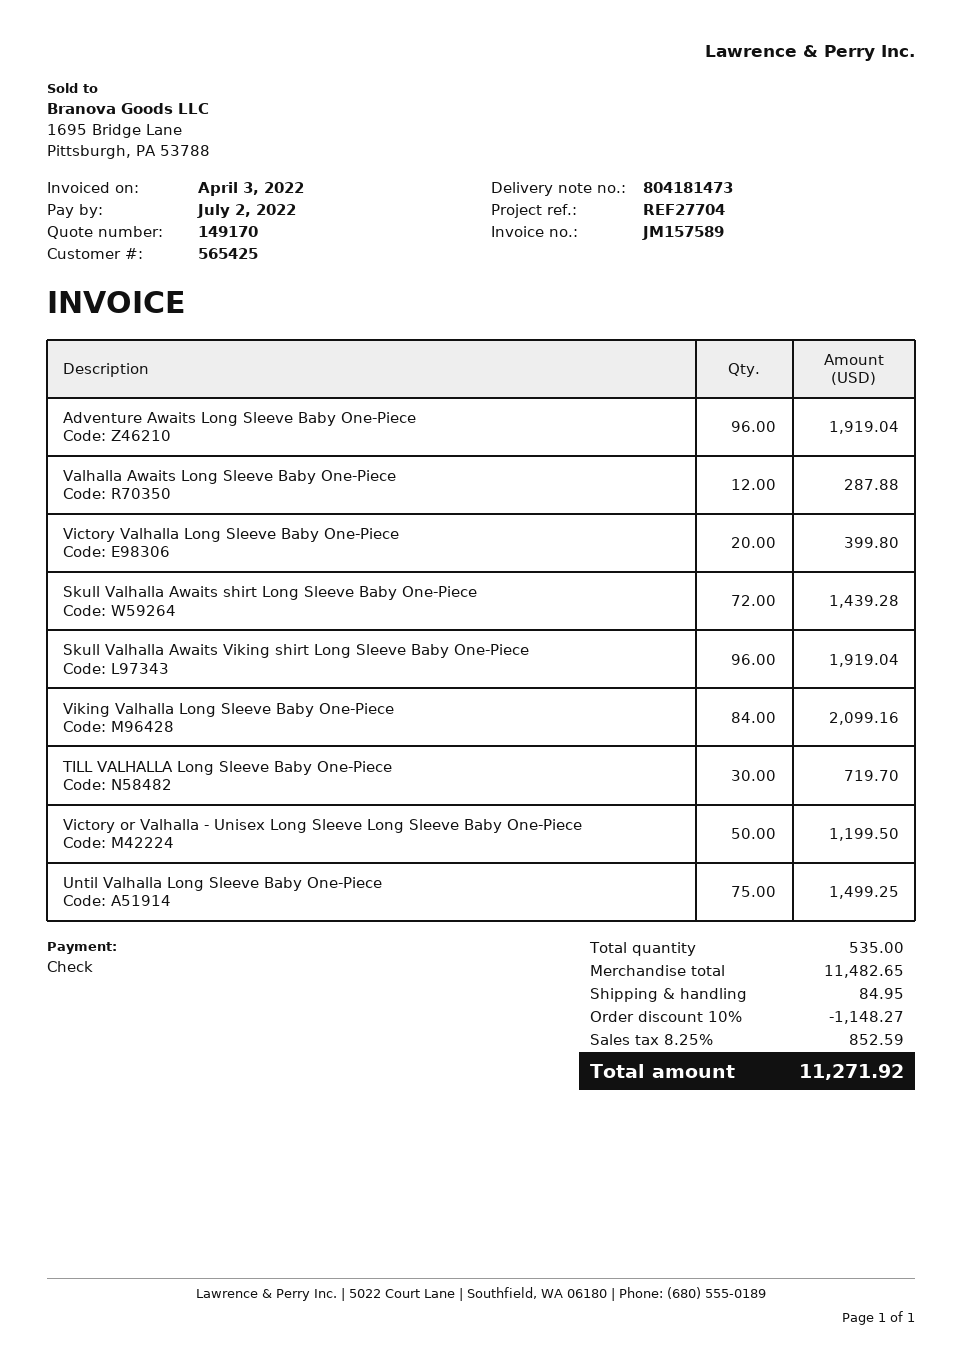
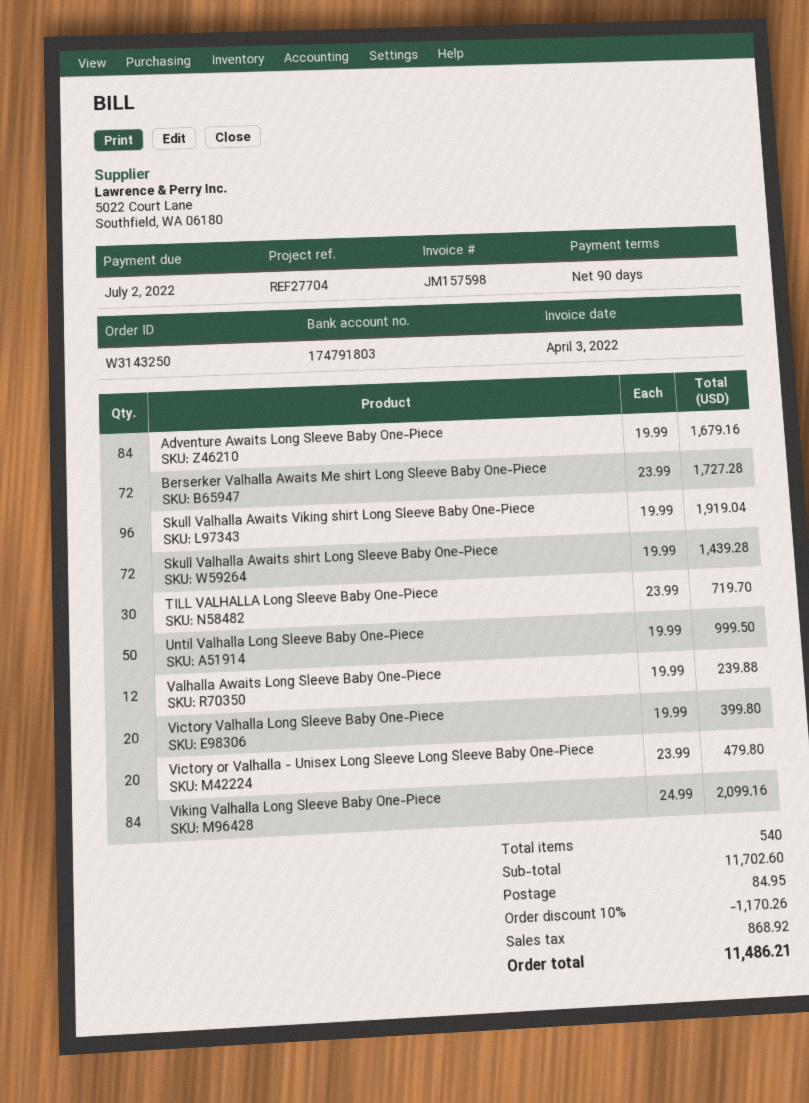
invoice number: JM157589 -> JM157598
Adventure Awaits Long Sleeve Baby One-Piece: 96 for 1919.04 -> 84 for 1679.16
Valhalla Awaits Long Sleeve Baby One-Piece: 12 for 287.88 -> 12 for 239.88
Victory or Valhalla - Unisex Long Sleeve Long Sleeve Baby One-Piece: 50 for 1199.50 -> 20 for 479.80
Until Valhalla Long Sleeve Baby One-Piece: 75 for 1499.25 -> 50 for 999.50
Berserker Valhalla Awaits Me shirt Long Sleeve Baby One-Piece: none -> 72 for 1727.28
total quantity: 535 -> 540
subtotal: 11482.65 -> 11702.60
discount: 10% = 1148.27 -> 10% = 1170.26
tax: 852.59 -> 868.92
total: 11271.92 -> 11486.21

